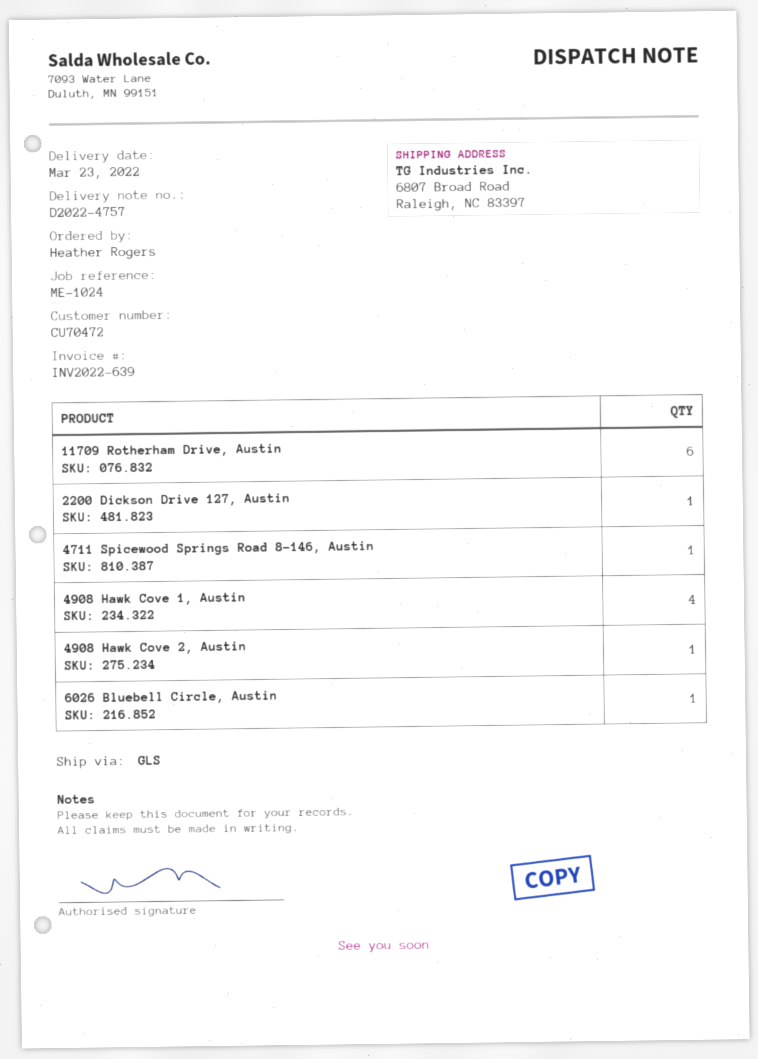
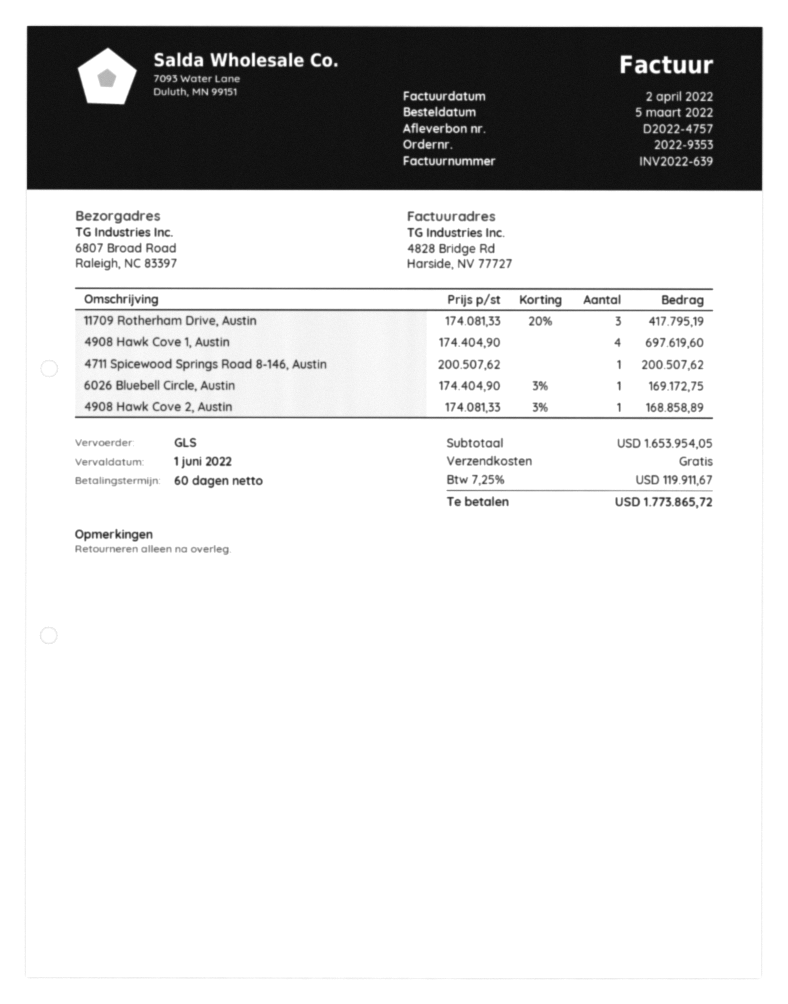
11709 Rotherham Drive, Austin: 6 -> 3
2200 Dickson Drive 127, Austin: 1 -> none

